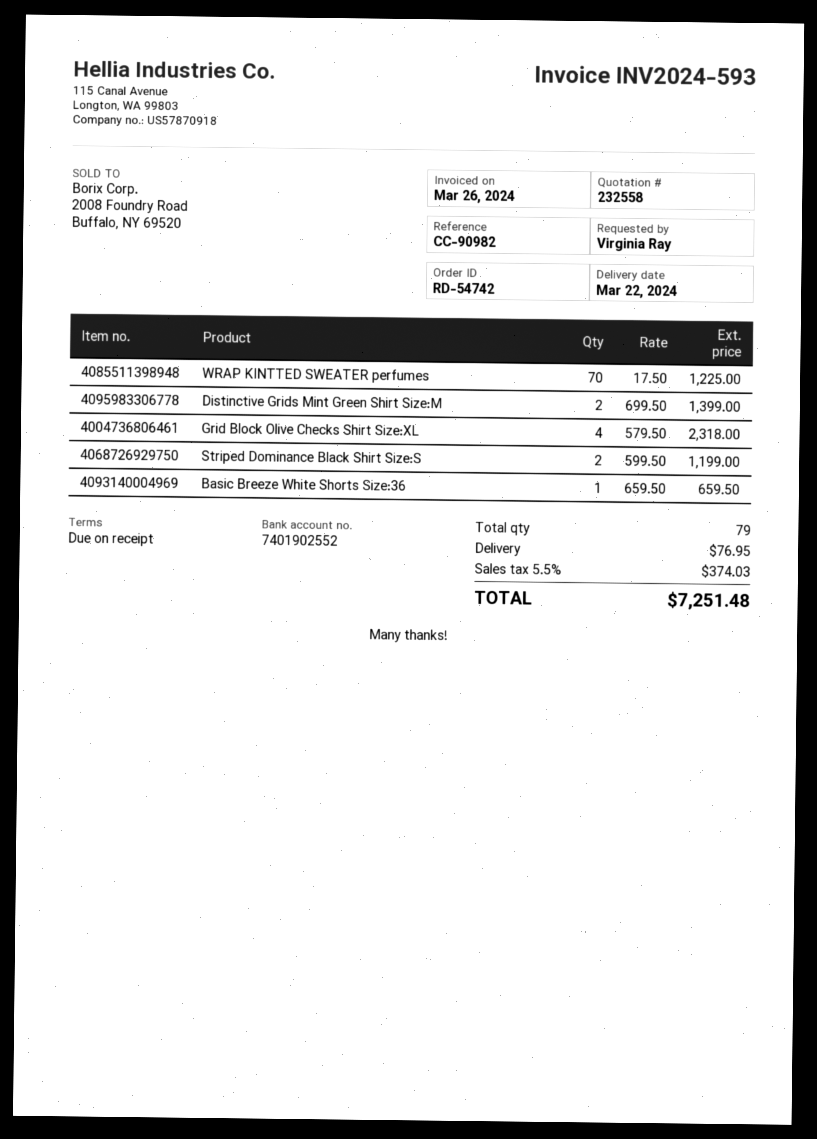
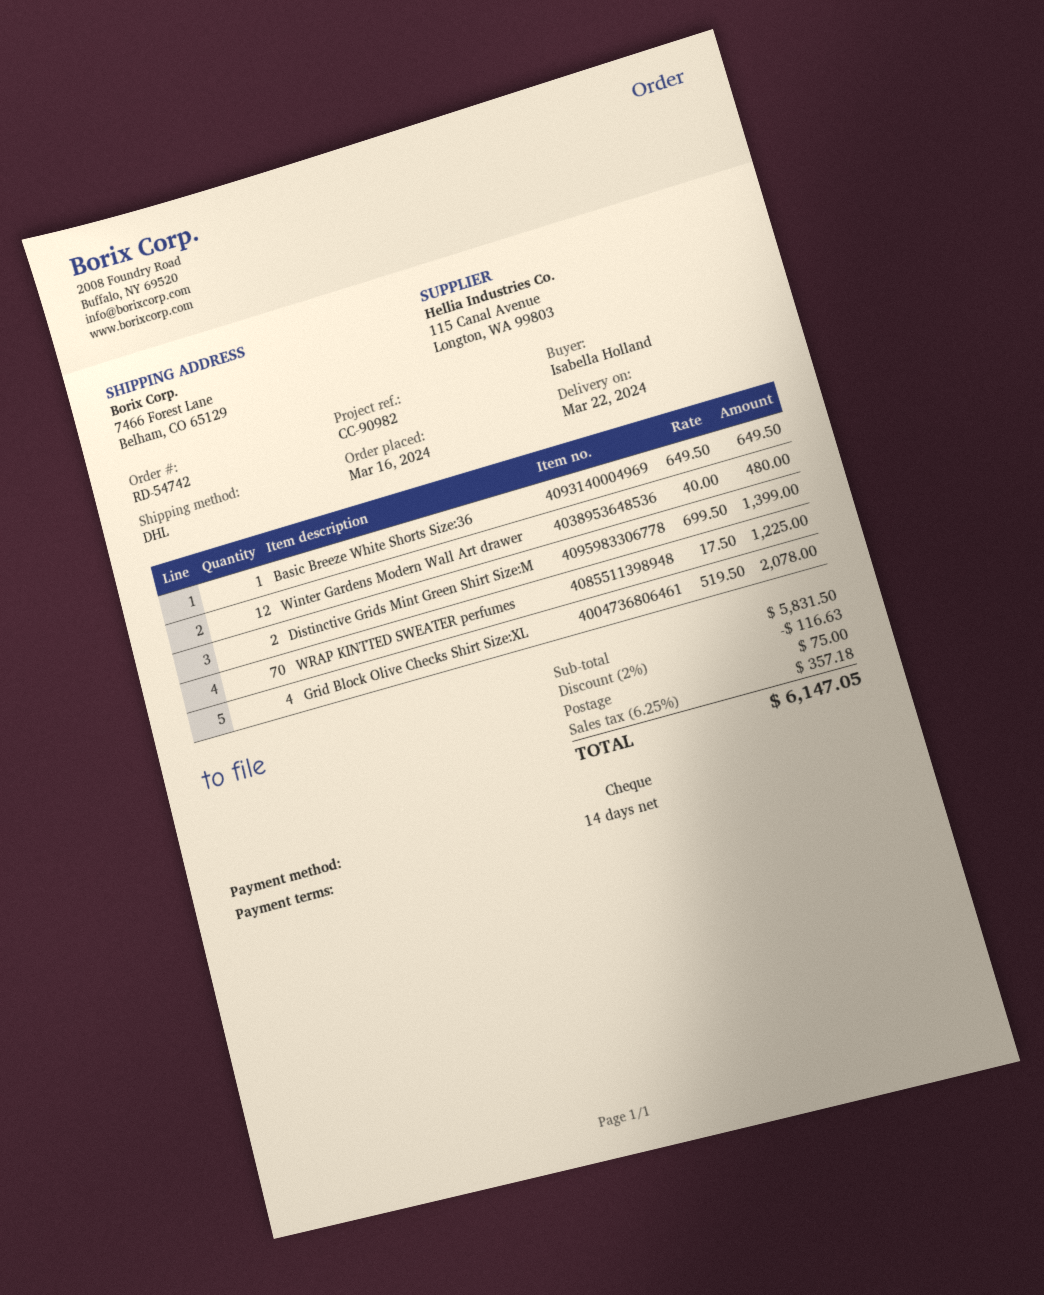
payment terms: on receipt -> 14 days
ordered by: Virginia Ray -> Isabella Holland
Grid Block Olive Checks Shirt Size:XL: 4 x 579.50 = 2318.00 -> 4 x 519.50 = 2078.00
Striped Dominance Black Shirt Size:S: 2 x 599.50 = 1199.00 -> none
Basic Breeze White Shorts Size:36: 1 x 659.50 = 659.50 -> 1 x 649.50 = 649.50
Winter Gardens Modern Wall Art drawer: none -> 12 x 40.00 = 480.00
discount: none -> 2% = 116.63
shipping: 76.95 -> 75.00
tax: 5.5% = 374.03 -> 6.25% = 357.18
total: 7251.48 -> 6147.05

